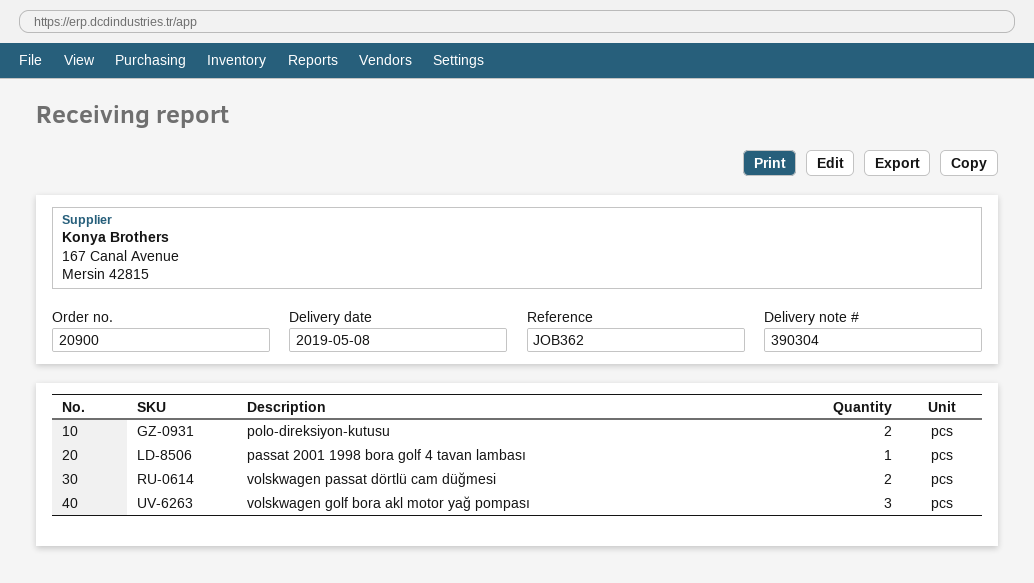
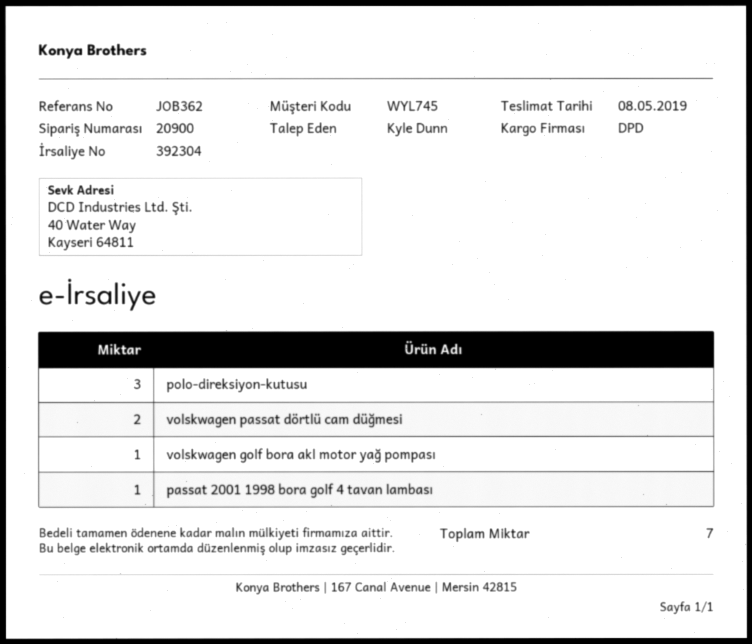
delivery note number: 390304 -> 392304
polo-direksiyon-kutusu: 2 -> 3
volskwagen golf bora akl motor yağ pompası: 3 -> 1

